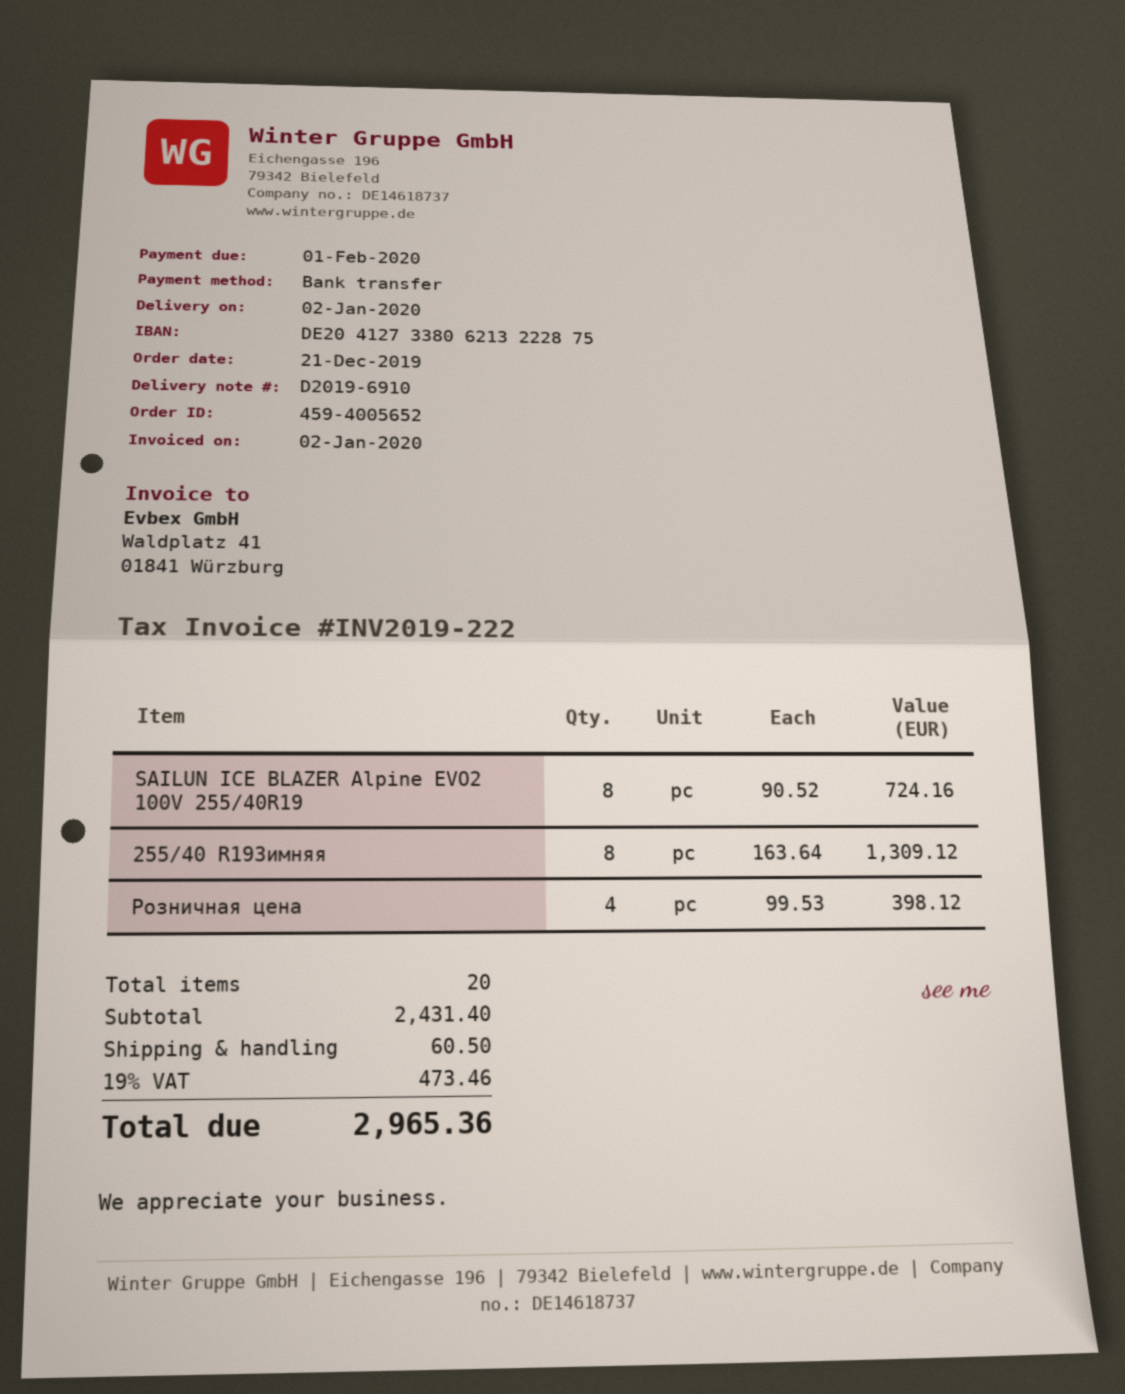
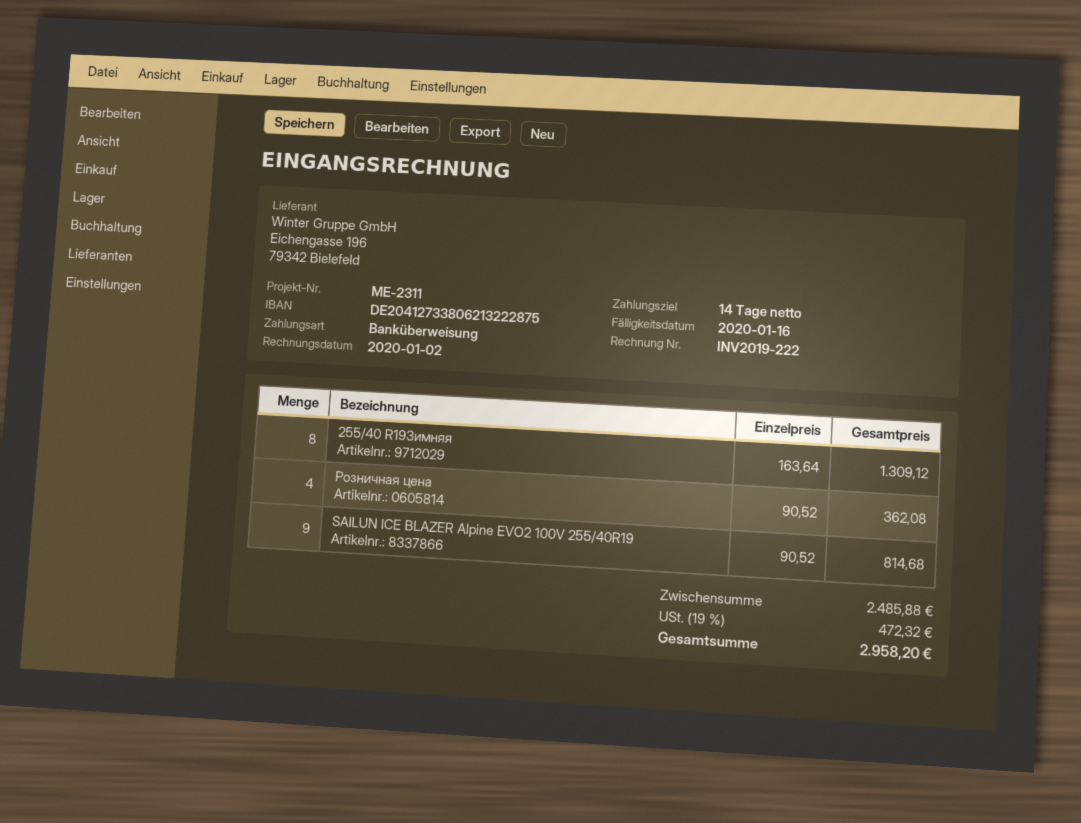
due date: 2020-02-01 -> 2020-01-16
SAILUN ICE BLAZER Alpine EVO2 100V 255/40R19: 8 x 90.52 = 724.16 -> 9 x 90.52 = 814.68
Розничная цена: 4 x 99.53 = 398.12 -> 4 x 90.52 = 362.08
subtotal: 2431.40 -> 2485.88
shipping: 60.50 -> none
tax: 19% = 473.46 -> 19% = 472.32
total: 2965.36 -> 2958.20

